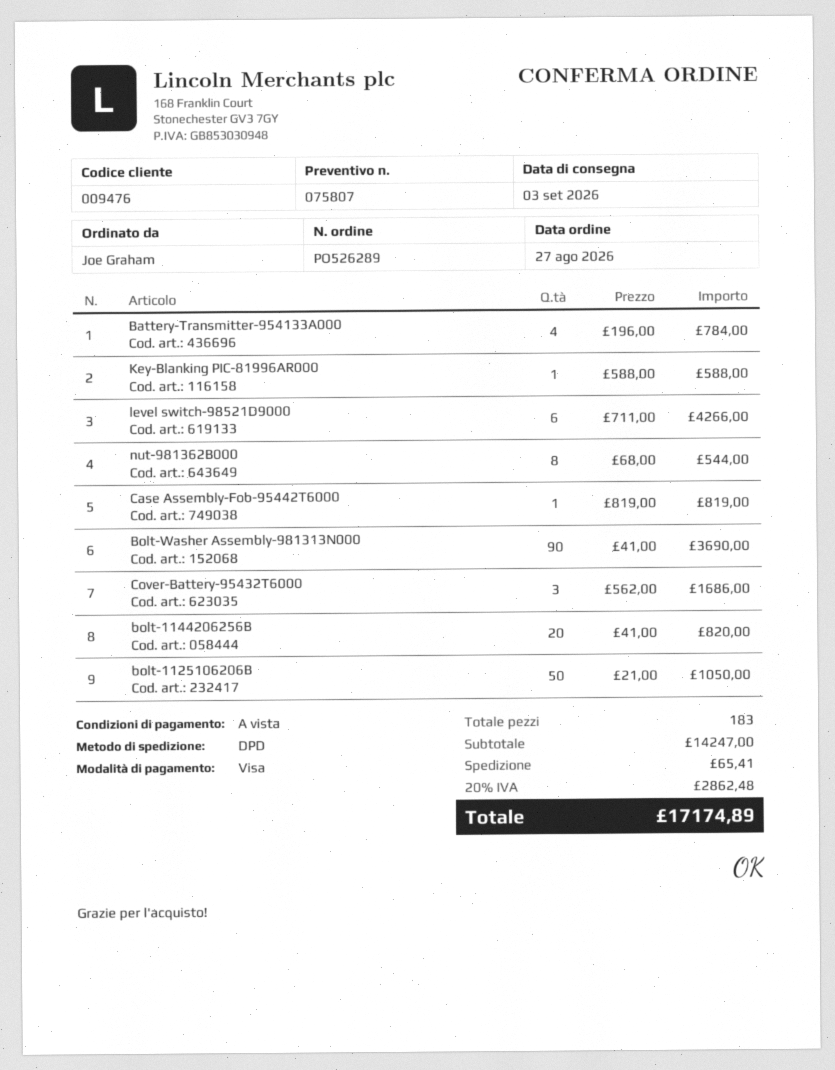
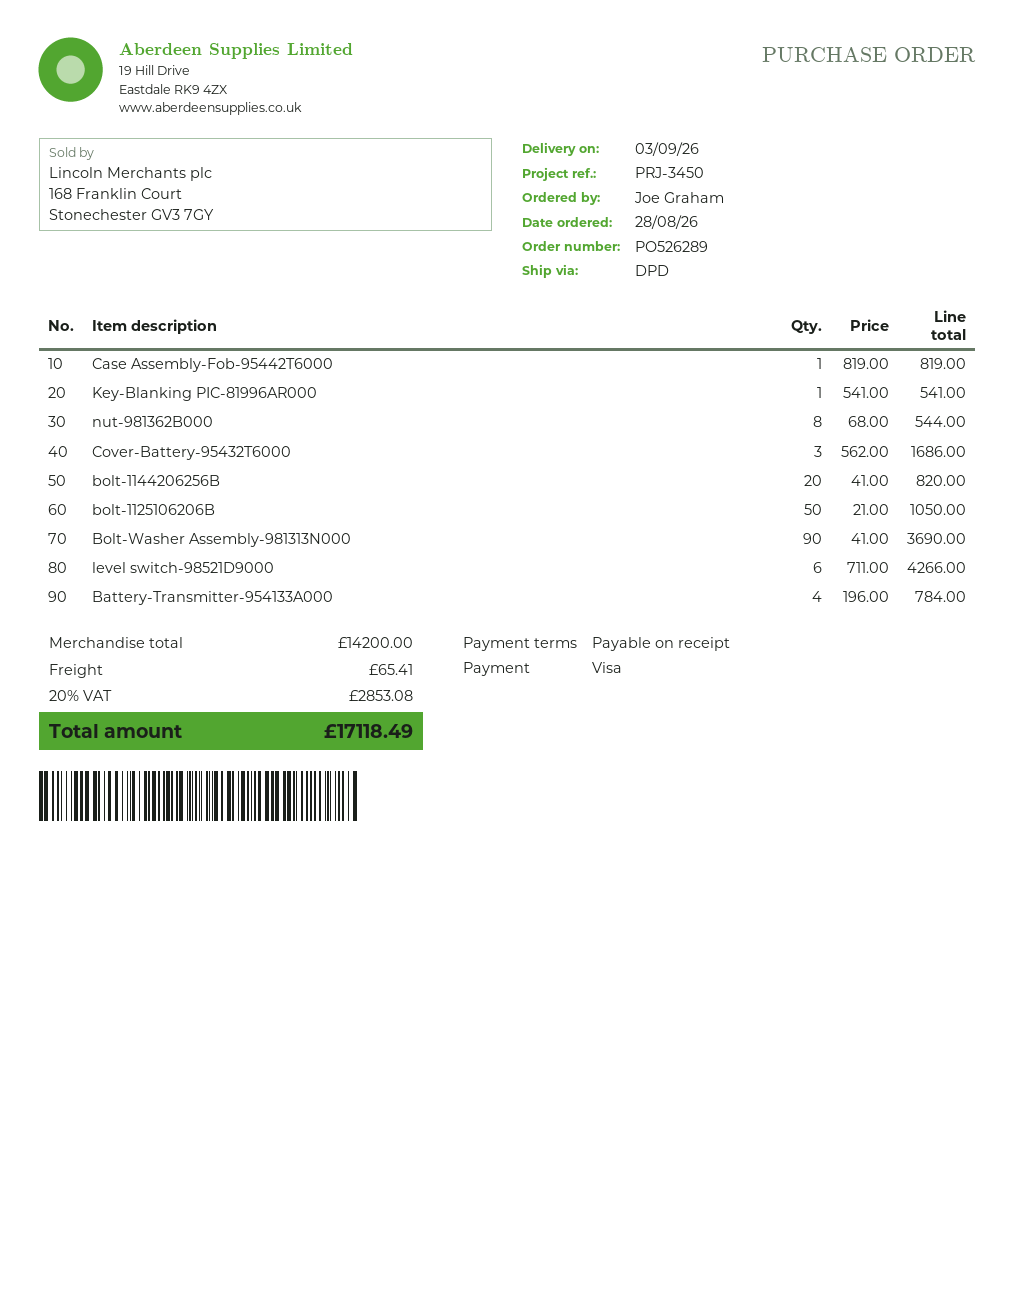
order date: 2026-08-27 -> 2026-08-28
Key-Blanking PIC-81996AR000: 1 x 588.00 = 588.00 -> 1 x 541.00 = 541.00
subtotal: 14247.00 -> 14200.00
tax: 20% = 2862.48 -> 20% = 2853.08
total: 17174.89 -> 17118.49

